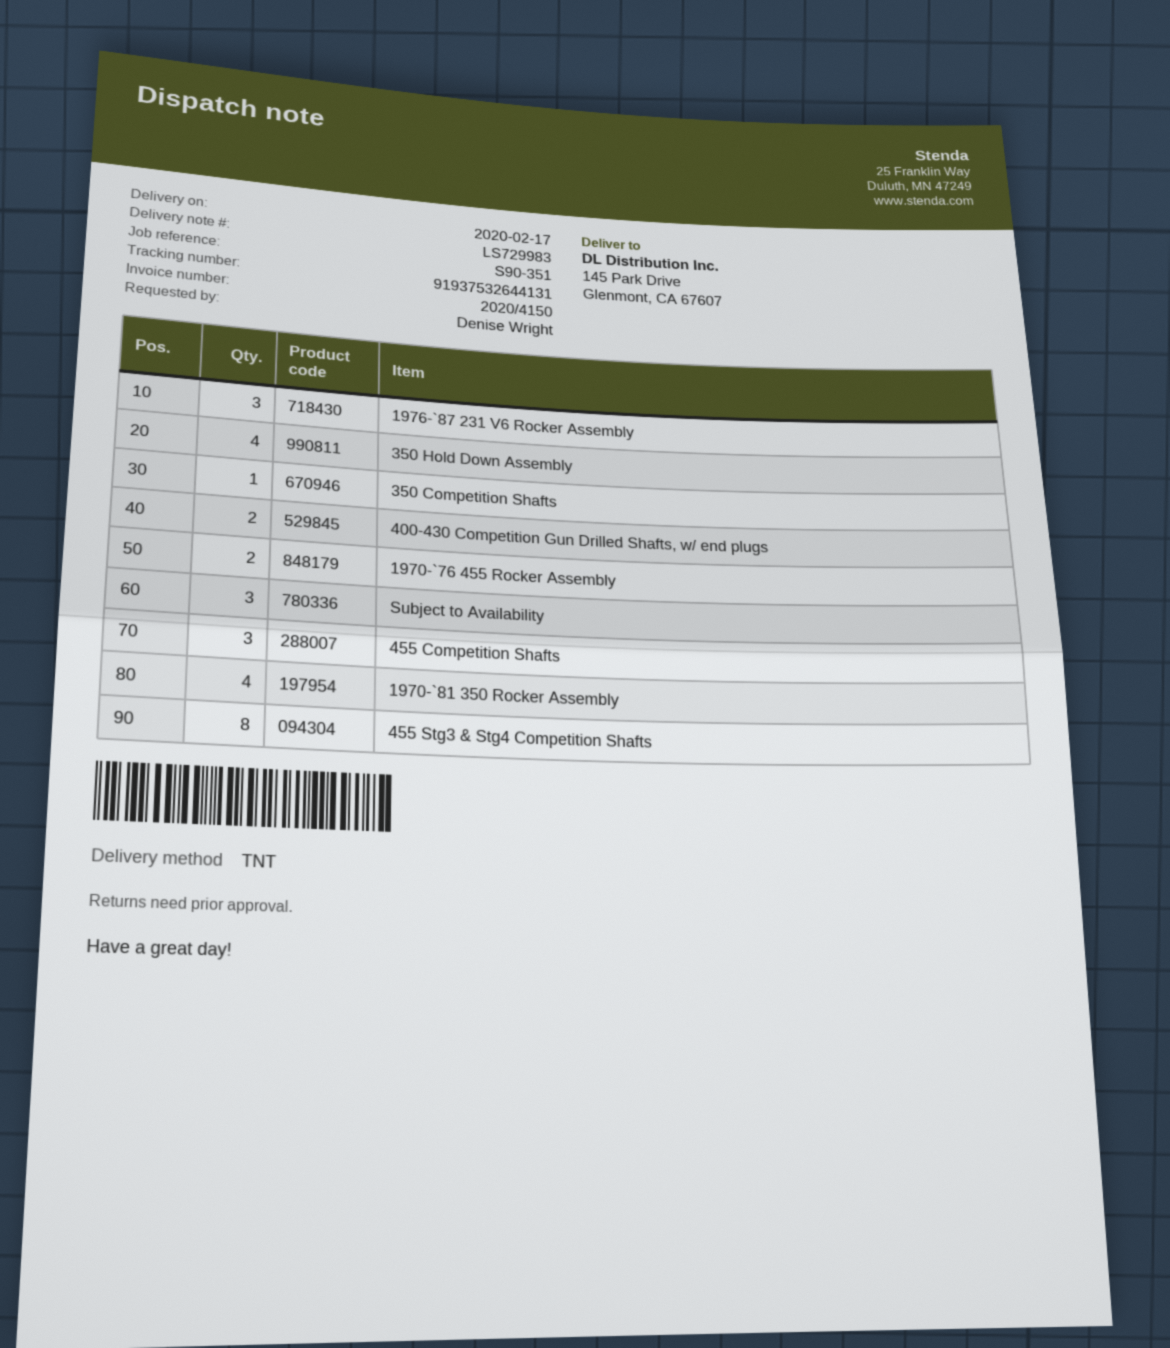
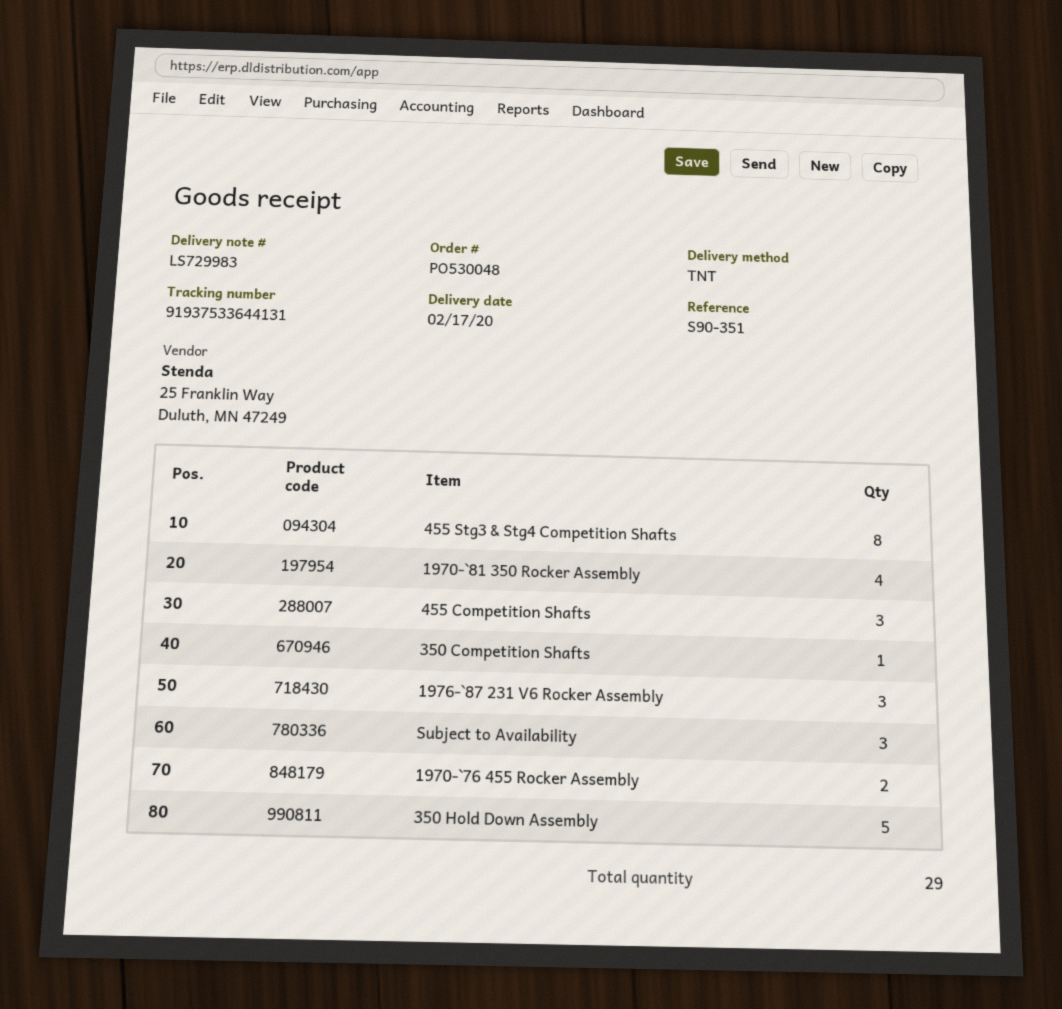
tracking number: 91937532644131 -> 91937533644131
350 Hold Down Assembly: 4 -> 5
400-430 Competition Gun Drilled Shafts, w/ end plugs: 2 -> none

